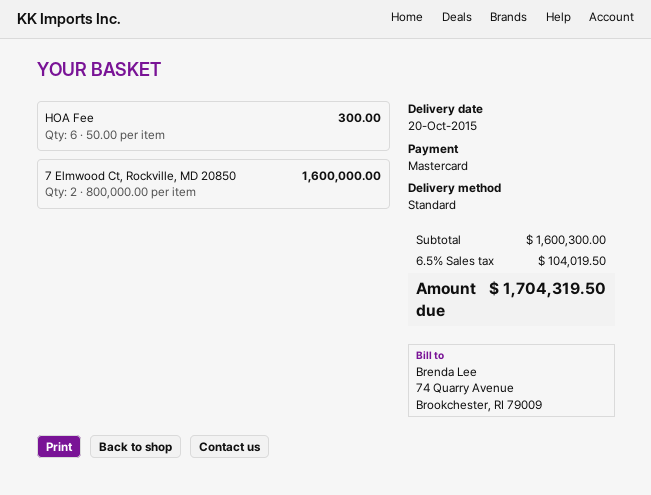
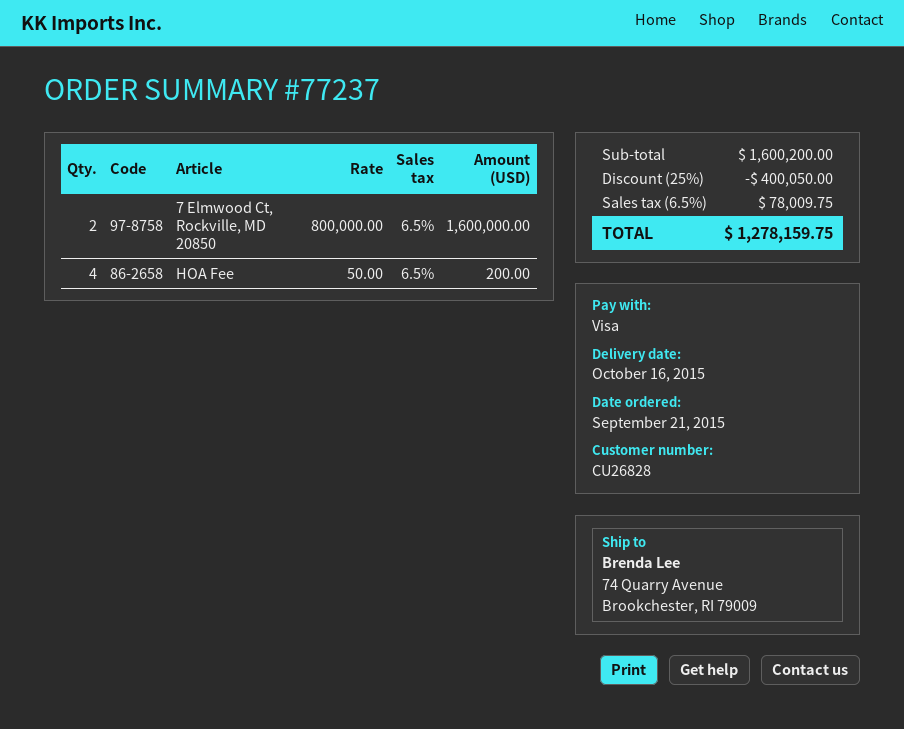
delivery date: 2015-10-20 -> 2015-10-16
payment method: Mastercard -> Visa
HOA Fee: 6 x 50.00 = 300.00 -> 4 x 50.00 = 200.00
subtotal: 1600300.00 -> 1600200.00
discount: none -> 25% = 400050.00
tax: 6.5% = 104019.50 -> 6.5% = 78009.75
total: 1704319.50 -> 1278159.75

